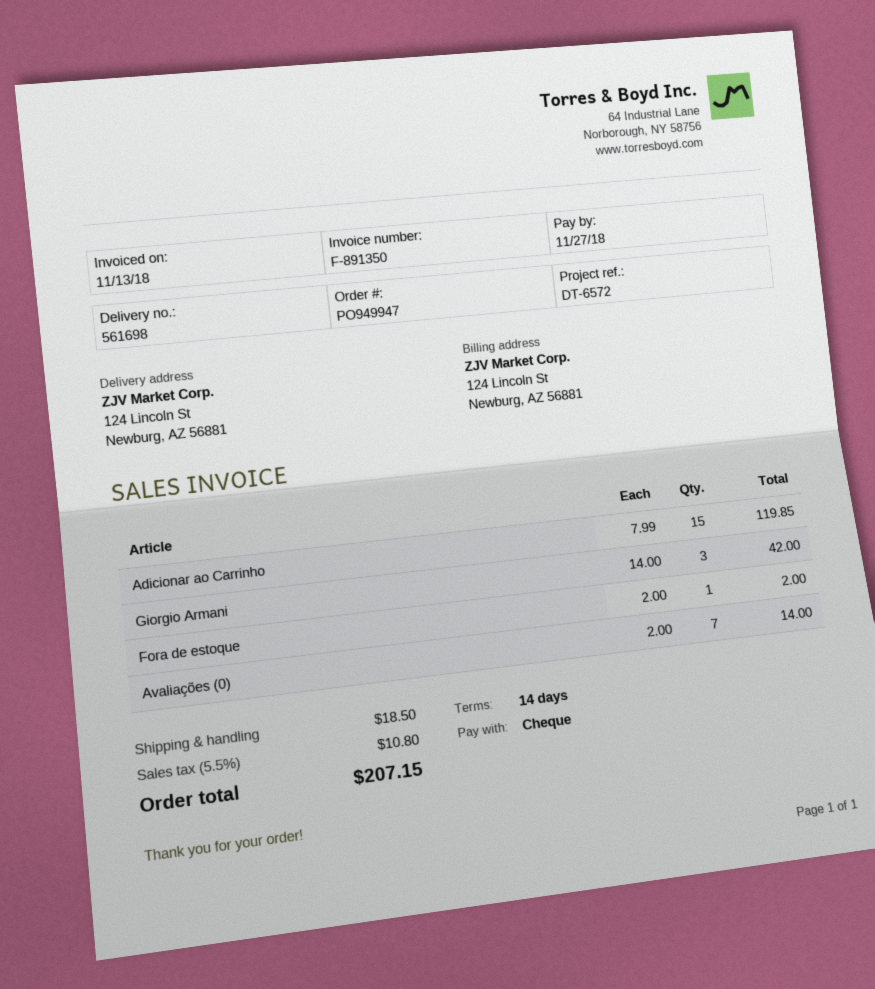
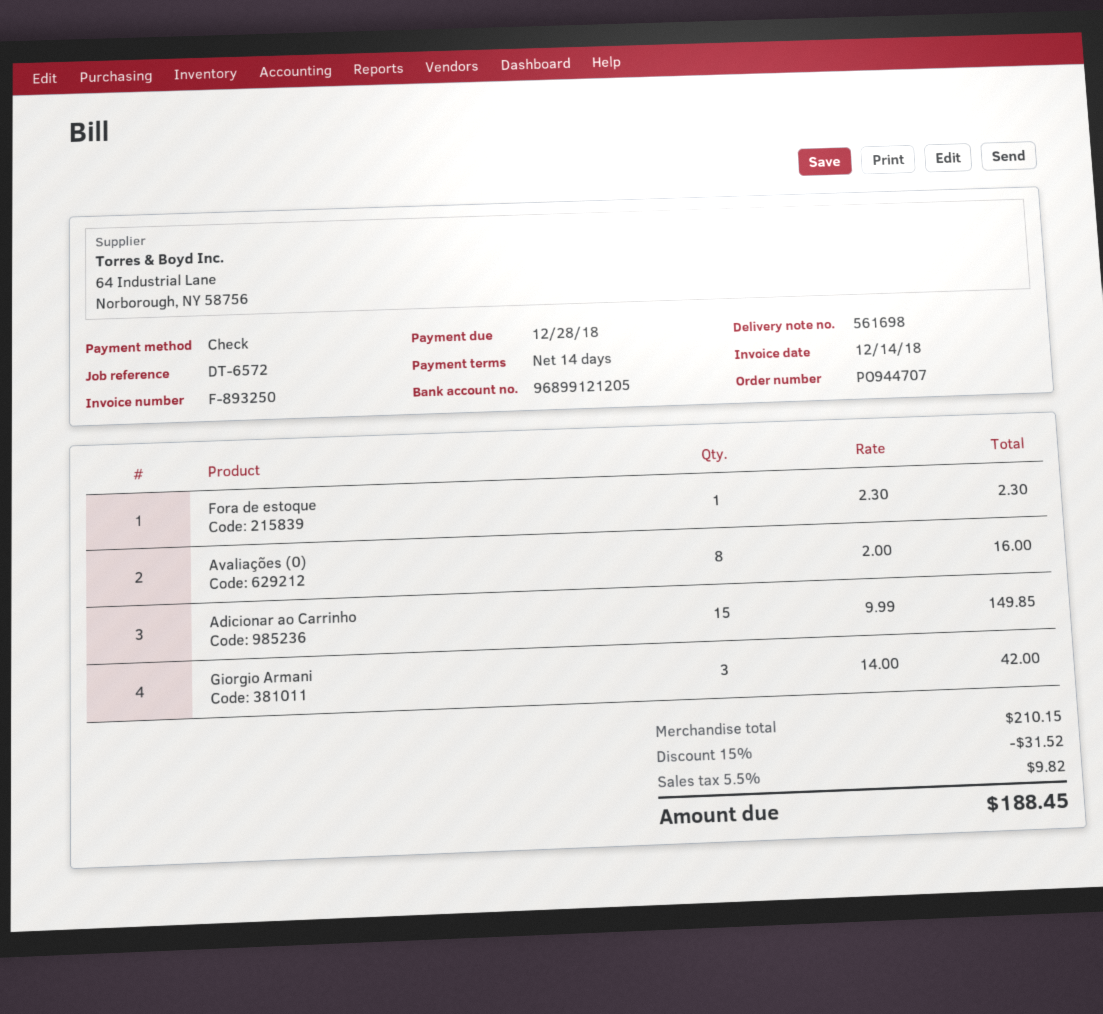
order number: PO949947 -> PO944707
invoice number: F-891350 -> F-893250
invoice date: 2018-11-13 -> 2018-12-14
due date: 2018-11-27 -> 2018-12-28
Adicionar ao Carrinho: 15 x 7.99 = 119.85 -> 15 x 9.99 = 149.85
Fora de estoque: 1 x 2.00 = 2.00 -> 1 x 2.30 = 2.30
Avaliações (0): 7 x 2.00 = 14.00 -> 8 x 2.00 = 16.00
discount: none -> 15% = 31.52
shipping: 18.50 -> none
tax: 5.5% = 10.80 -> 5.5% = 9.82
total: 207.15 -> 188.45

